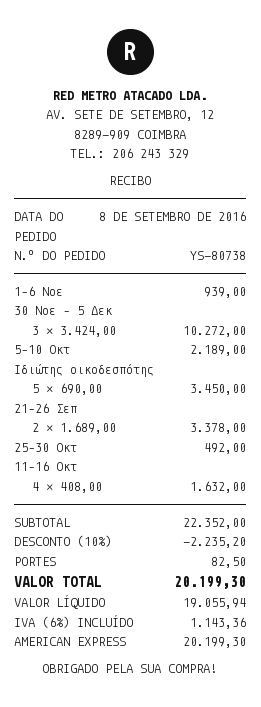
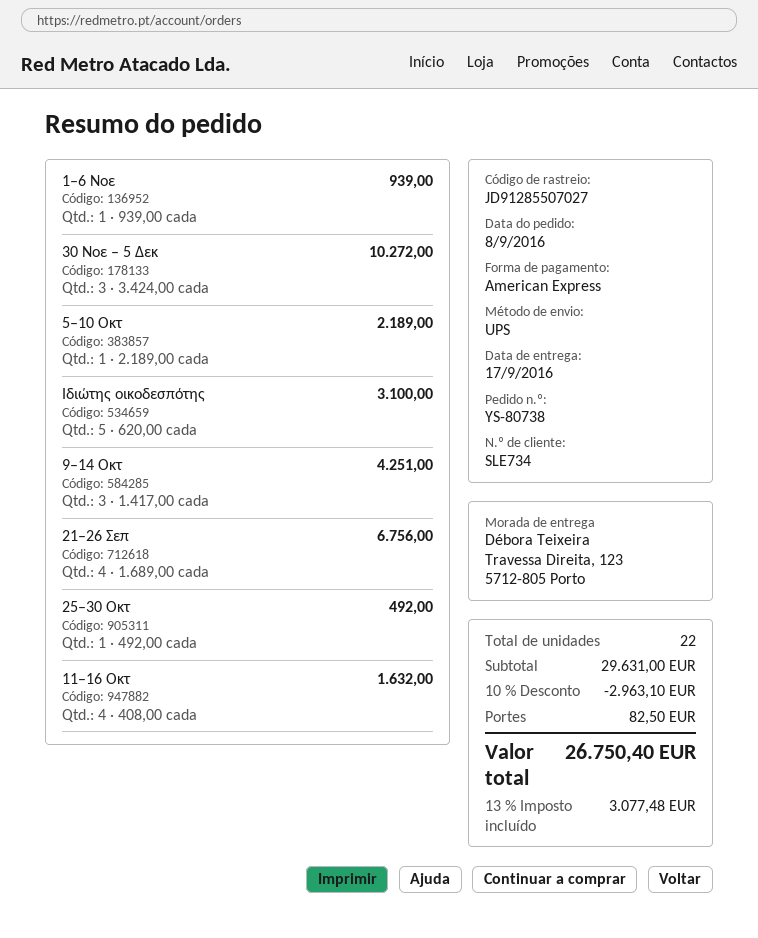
Ιδιώτης οικοδεσπότης: 5 x 690.00 = 3450.00 -> 5 x 620.00 = 3100.00
21–26 Σεπ: 2 x 1689.00 = 3378.00 -> 4 x 1689.00 = 6756.00
9–14 Οκτ: none -> 3 x 1417.00 = 4251.00
subtotal: 22352.00 -> 29631.00
discount: 10% = 2235.20 -> 10% = 2963.10
tax: 6% = 1143.36 -> 13% = 3077.48
total: 20199.30 -> 26750.40

